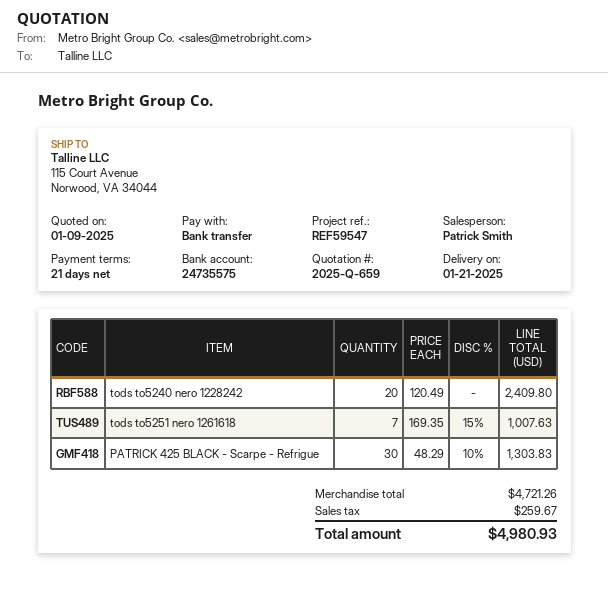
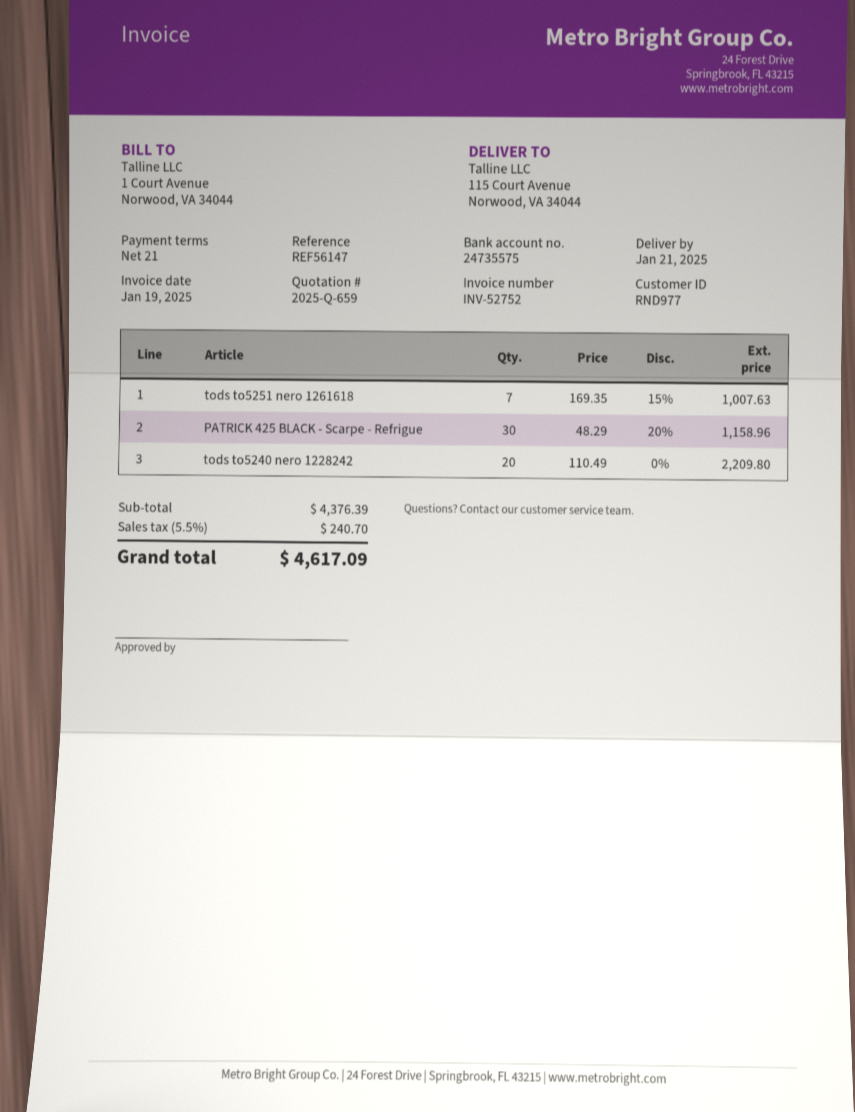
reference: REF59547 -> REF56147
tods to5240 nero 1228242: 20 x 120.49 = 2409.80 -> 20 x 110.49 = 2209.80
PATRICK 425 BLACK - Scarpe - Refrigue: 30 x 48.29 - 10% = 1303.83 -> 30 x 48.29 - 20% = 1158.96
subtotal: 4721.26 -> 4376.39
tax: 259.67 -> 240.70
total: 4980.93 -> 4617.09

